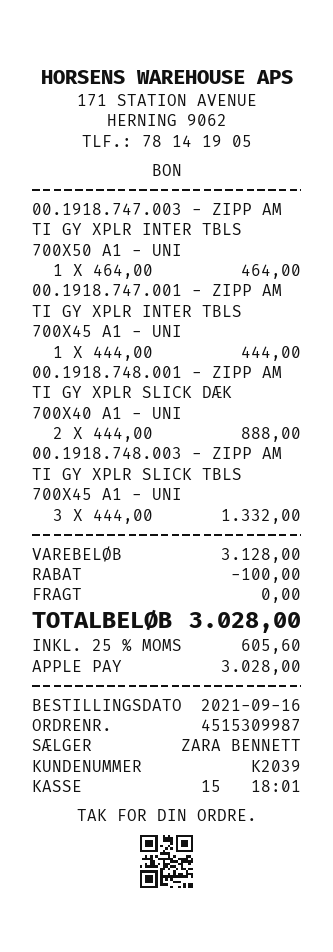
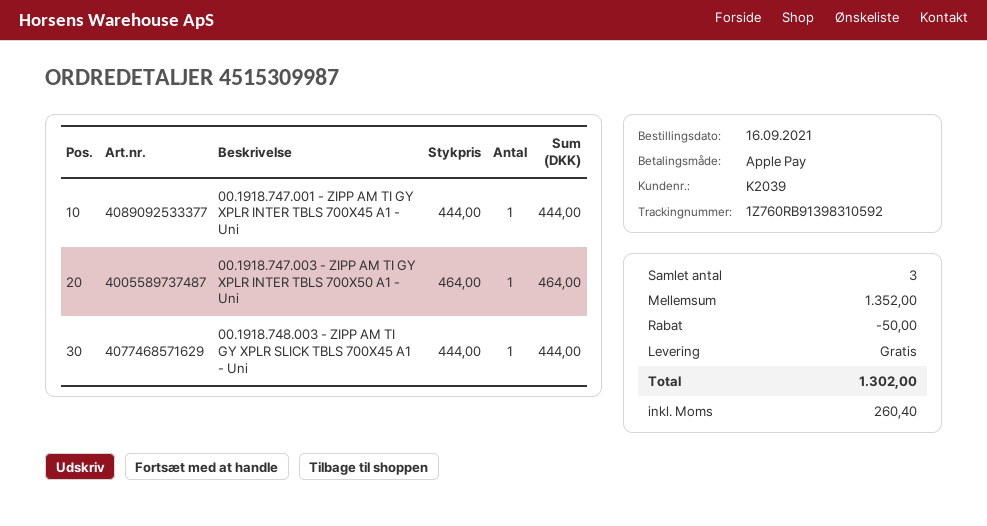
00.1918.748.001 - ZIPP AM TI GY XPLR SLICK DÆK 700X40 A1 - UNI: 2 x 444.00 = 888.00 -> none
00.1918.748.003 - ZIPP AM TI GY XPLR SLICK TBLS 700X45 A1 - UNI: 3 x 444.00 = 1332.00 -> 1 x 444.00 = 444.00
subtotal: 3128.00 -> 1352.00
discount: 100.00 -> 50.00
tax: 605.60 -> 260.40
total: 3028.00 -> 1302.00

